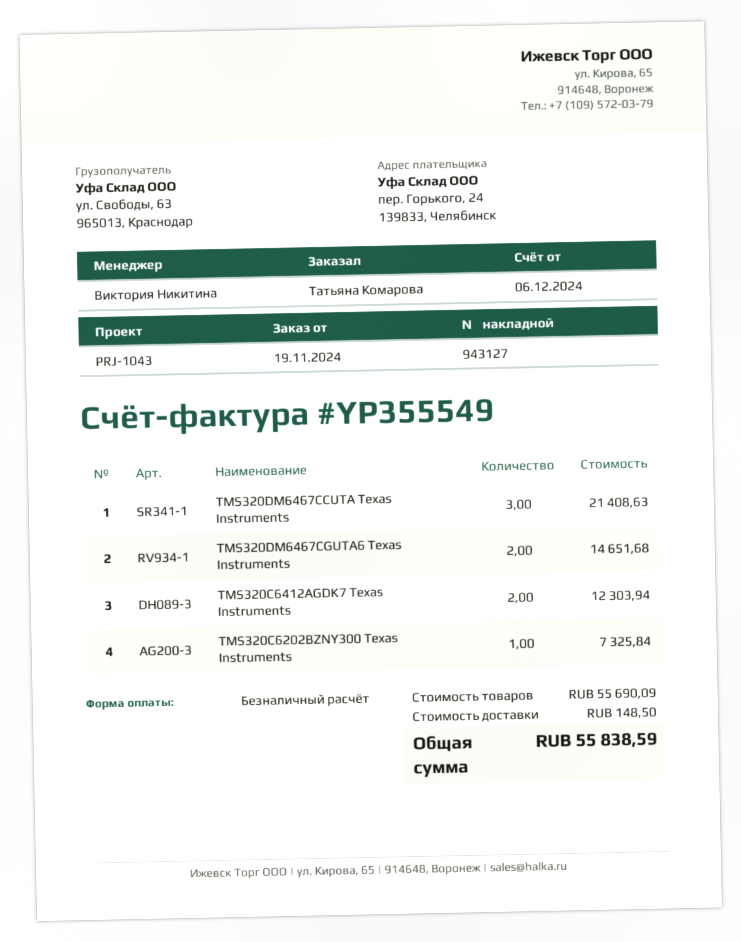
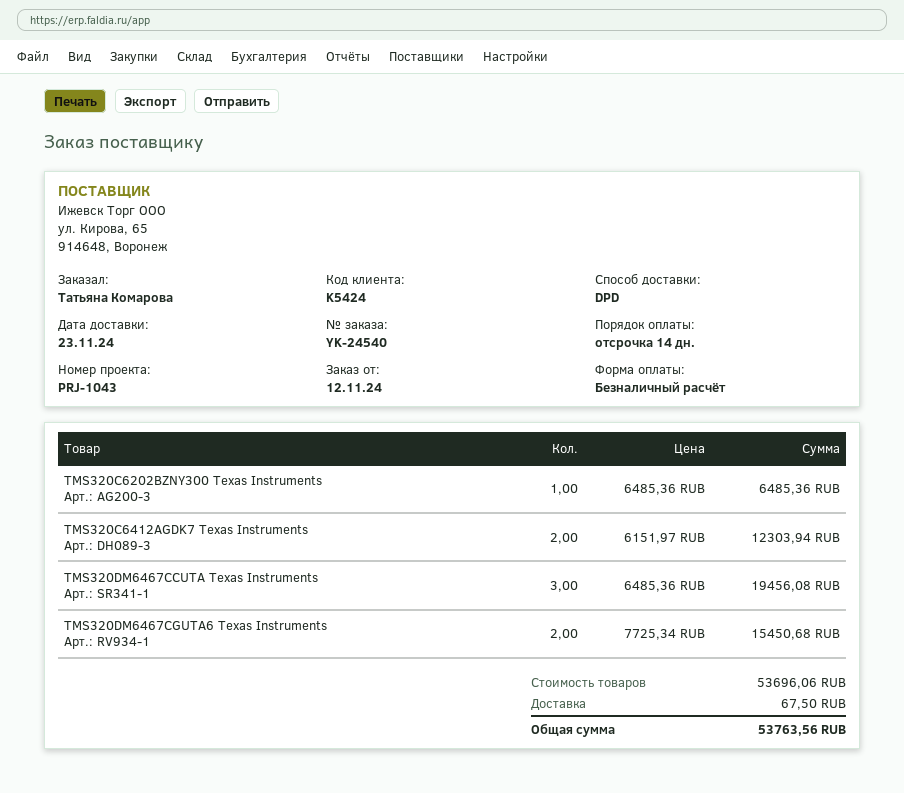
order date: 2024-11-19 -> 2024-11-12
TMS320DM6467CCUTA Texas Instruments: 3 for 21408.63 -> 3 for 19456.08
TMS320DM6467CGUTA6 Texas Instruments: 2 for 14651.68 -> 2 for 15450.68
TMS320C6202BZNY300 Texas Instruments: 1 for 7325.84 -> 1 for 6485.36
subtotal: 55690.09 -> 53696.06
shipping: 148.50 -> 67.50
total: 55838.59 -> 53763.56

